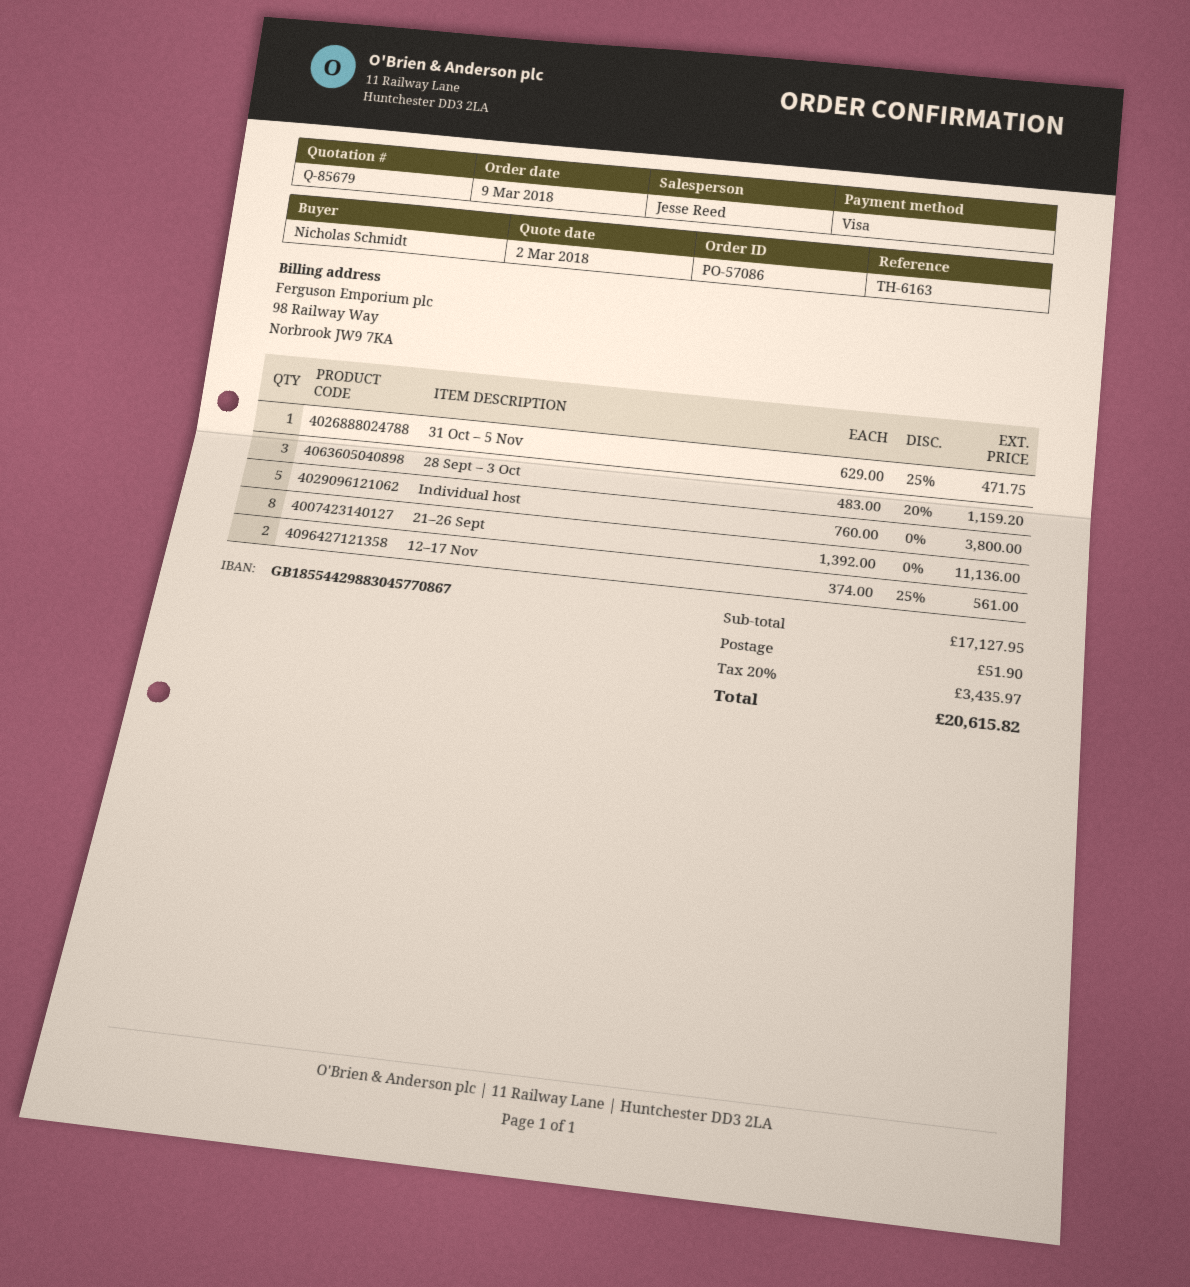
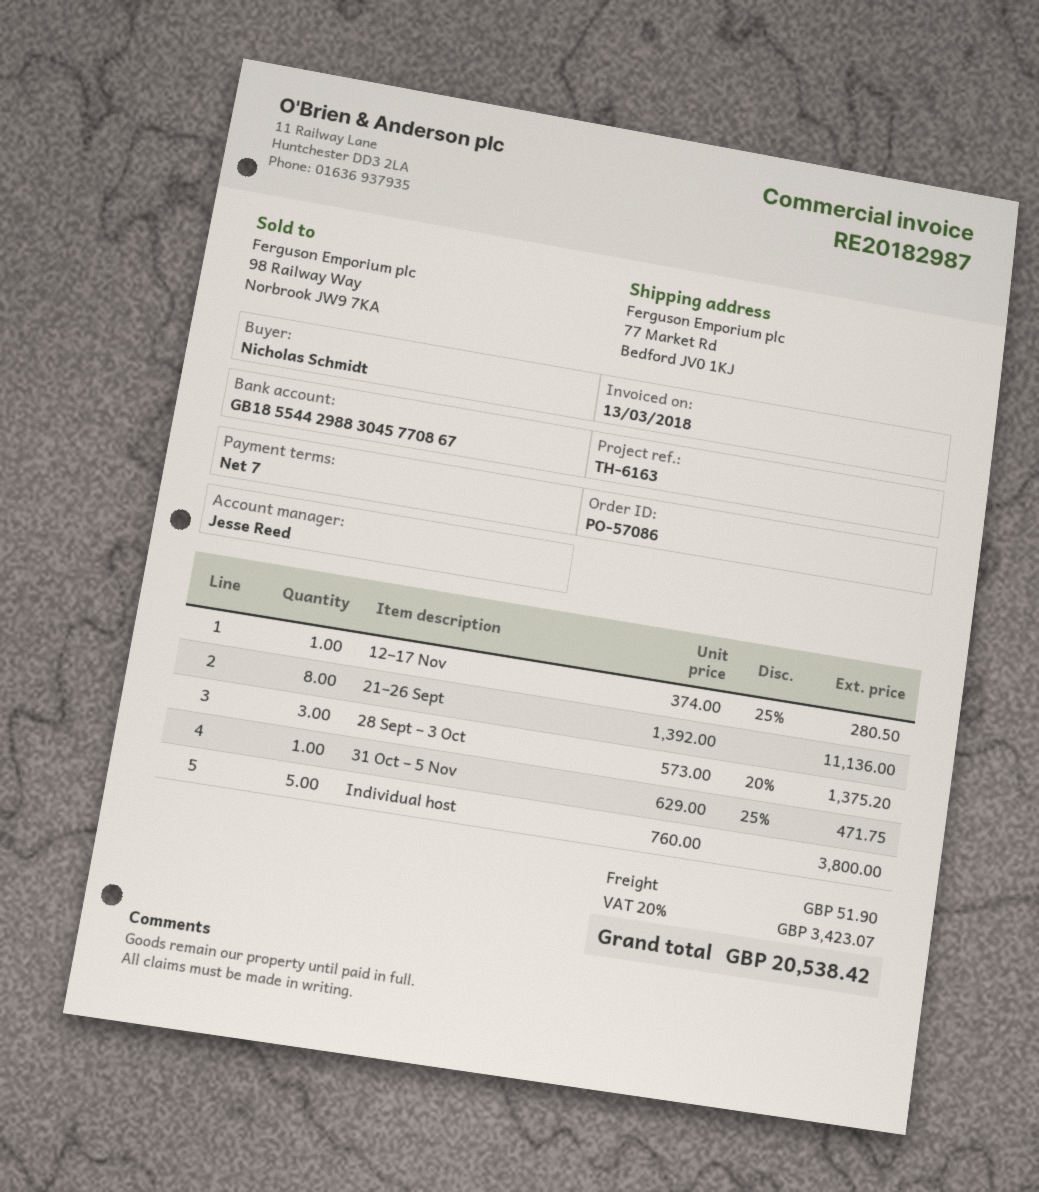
28 Sept – 3 Oct: 3 x 483.00 - 20% = 1159.20 -> 3 x 573.00 - 20% = 1375.20
12–17 Nov: 2 x 374.00 - 25% = 561.00 -> 1 x 374.00 - 25% = 280.50
tax: 20% = 3435.97 -> 20% = 3423.07
total: 20615.82 -> 20538.42

